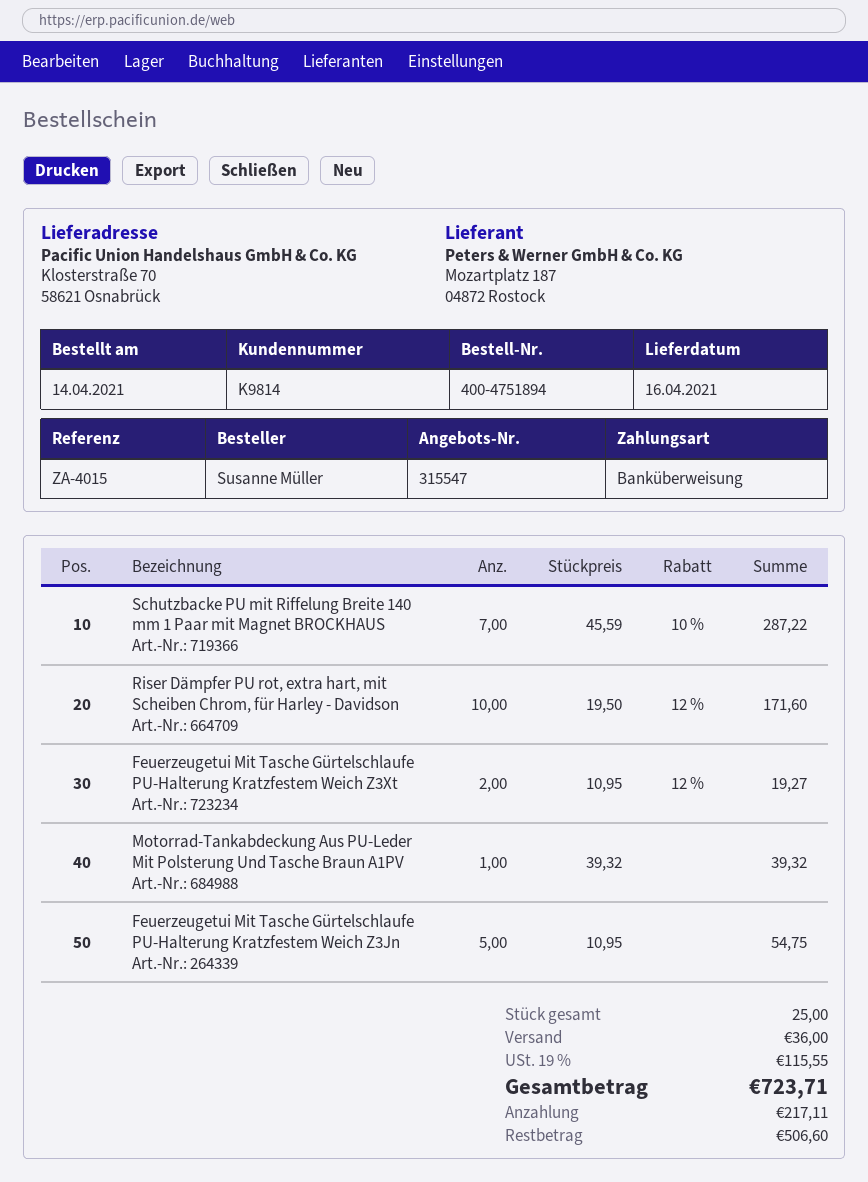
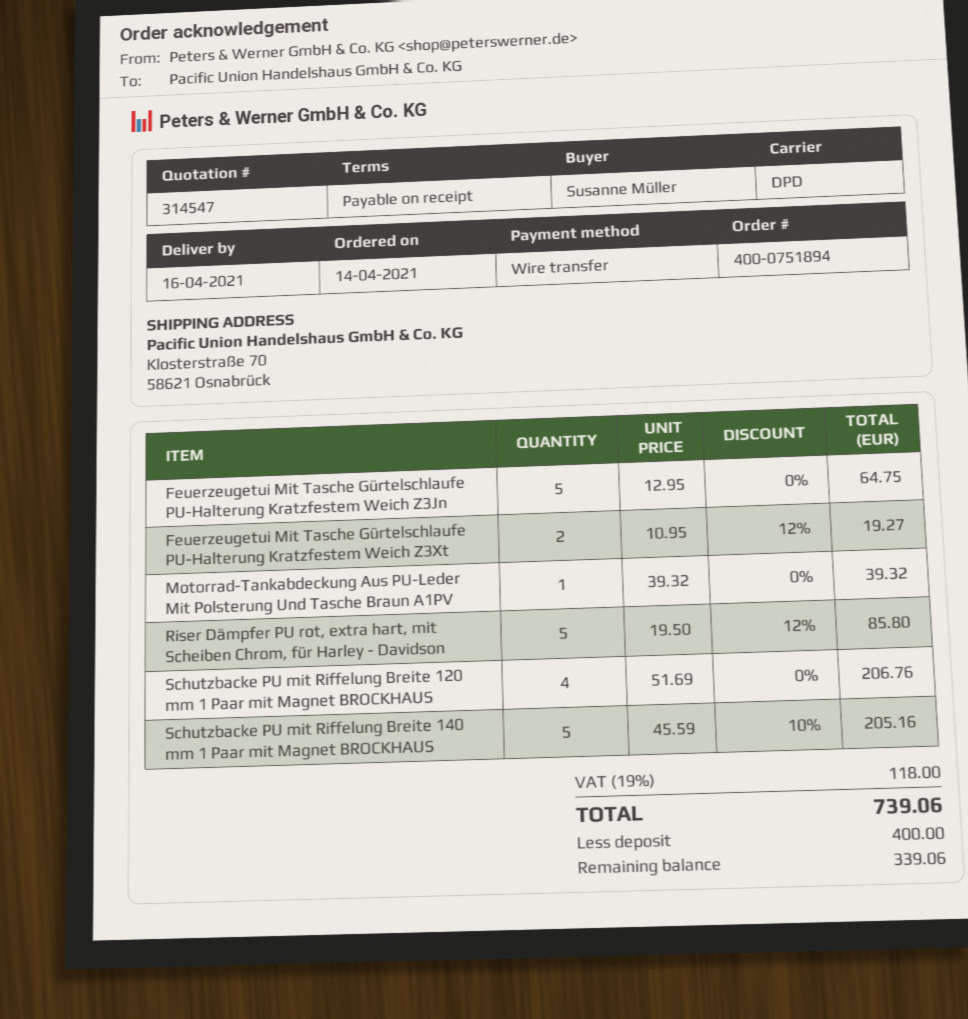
quote number: 315547 -> 314547
order number: 400-4751894 -> 400-0751894
Schutzbacke PU mit Riffelung Breite 140 mm 1 Paar mit Magnet BROCKHAUS: 7 x 45.59 - 10% = 287.22 -> 5 x 45.59 - 10% = 205.16
Riser Dämpfer PU rot, extra hart, mit Scheiben Chrom, für Harley - Davidson: 10 x 19.50 - 12% = 171.60 -> 5 x 19.50 - 12% = 85.80
Feuerzeugetui Mit Tasche Gürtelschlaufe PU-Halterung Kratzfestem Weich Z3Jn: 5 x 10.95 = 54.75 -> 5 x 12.95 = 64.75
Schutzbacke PU mit Riffelung Breite 120 mm 1 Paar mit Magnet BROCKHAUS: none -> 4 x 51.69 = 206.76
shipping: 36.00 -> none
tax: 19% = 115.55 -> 19% = 118.00
total: 723.71 -> 739.06
deposit: 217.11 -> 400.00
balance: 506.60 -> 339.06

